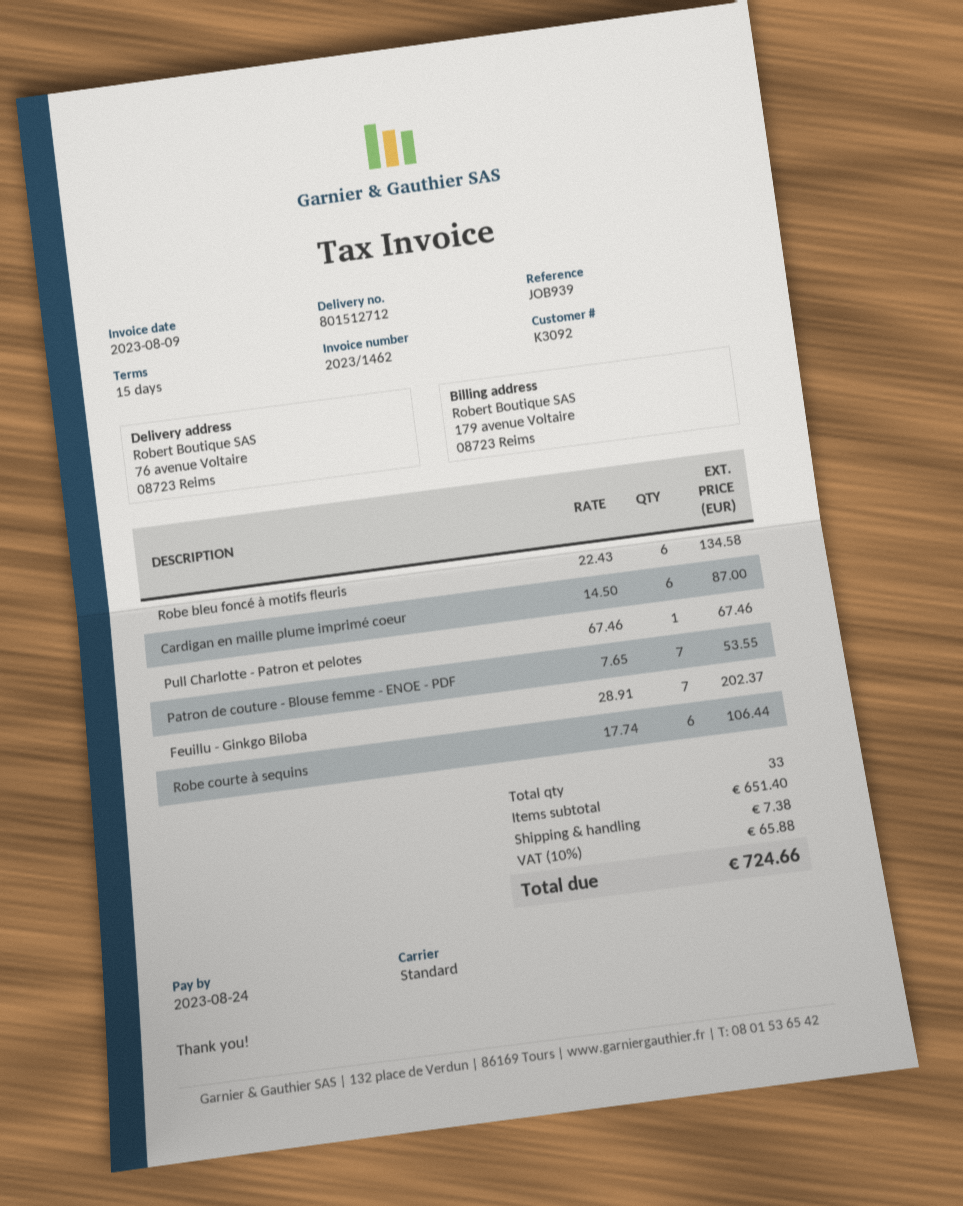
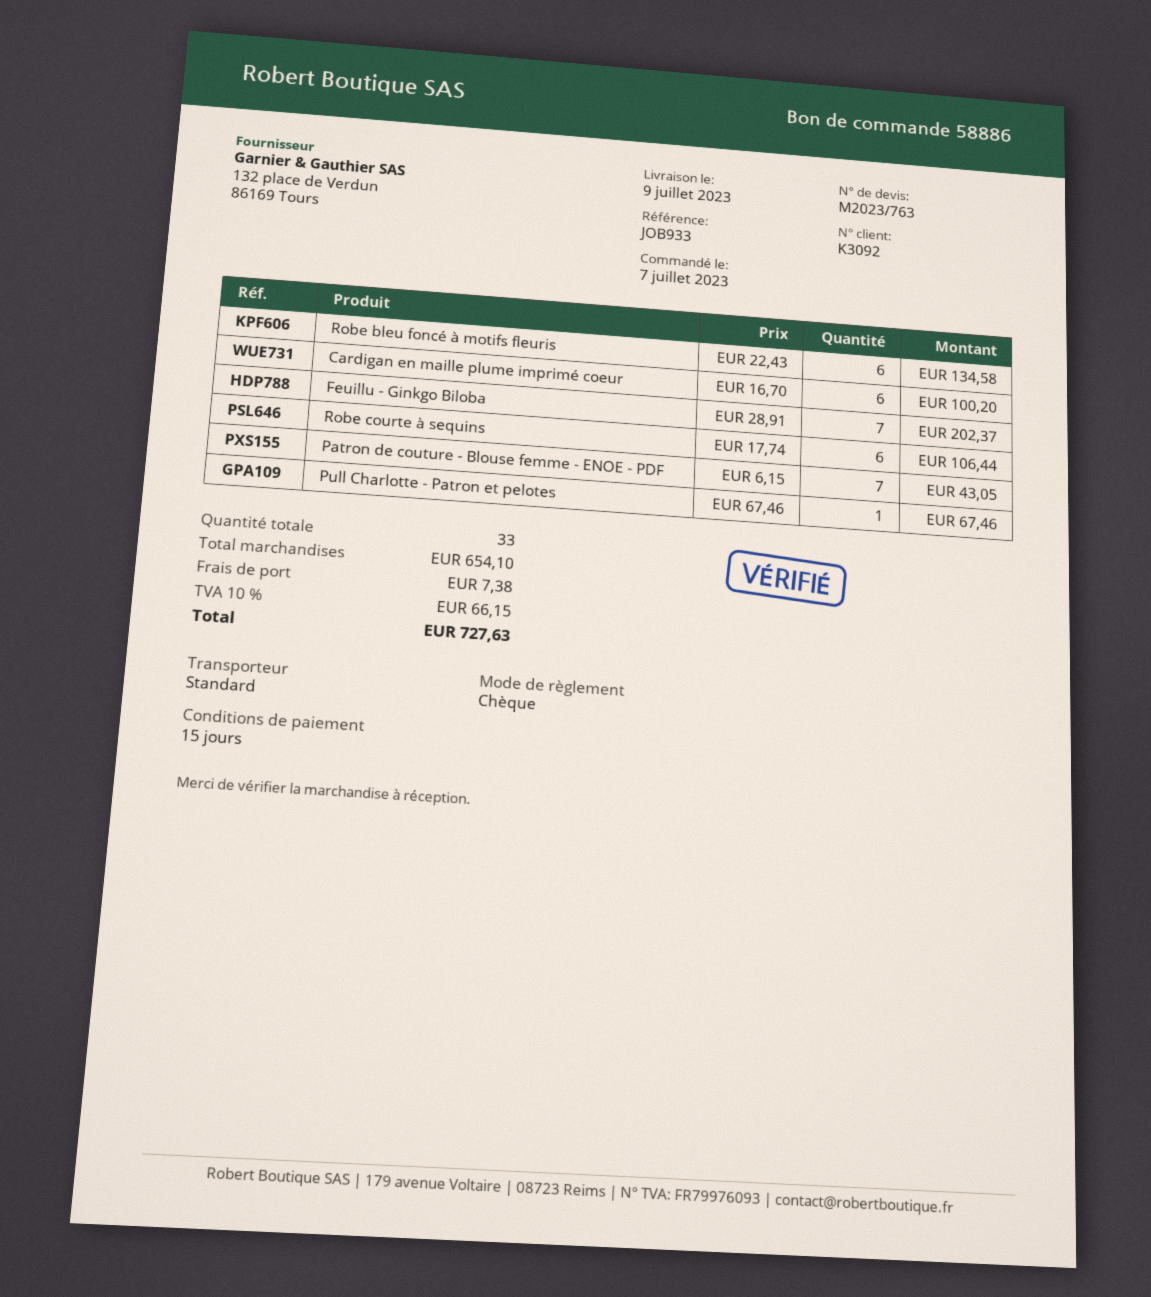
reference: JOB939 -> JOB933
Cardigan en maille plume imprimé coeur: 6 x 14.50 = 87.00 -> 6 x 16.70 = 100.20
Patron de couture - Blouse femme - ENOE - PDF: 7 x 7.65 = 53.55 -> 7 x 6.15 = 43.05
subtotal: 651.40 -> 654.10
tax: 10% = 65.88 -> 10% = 66.15
total: 724.66 -> 727.63

